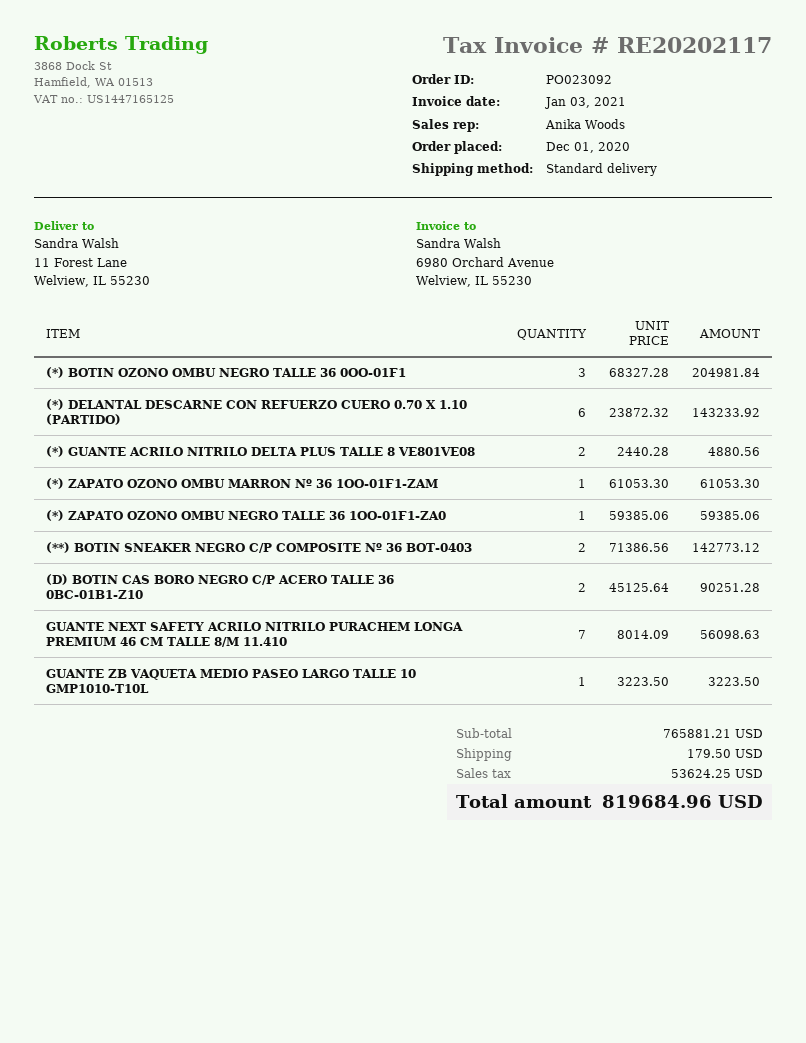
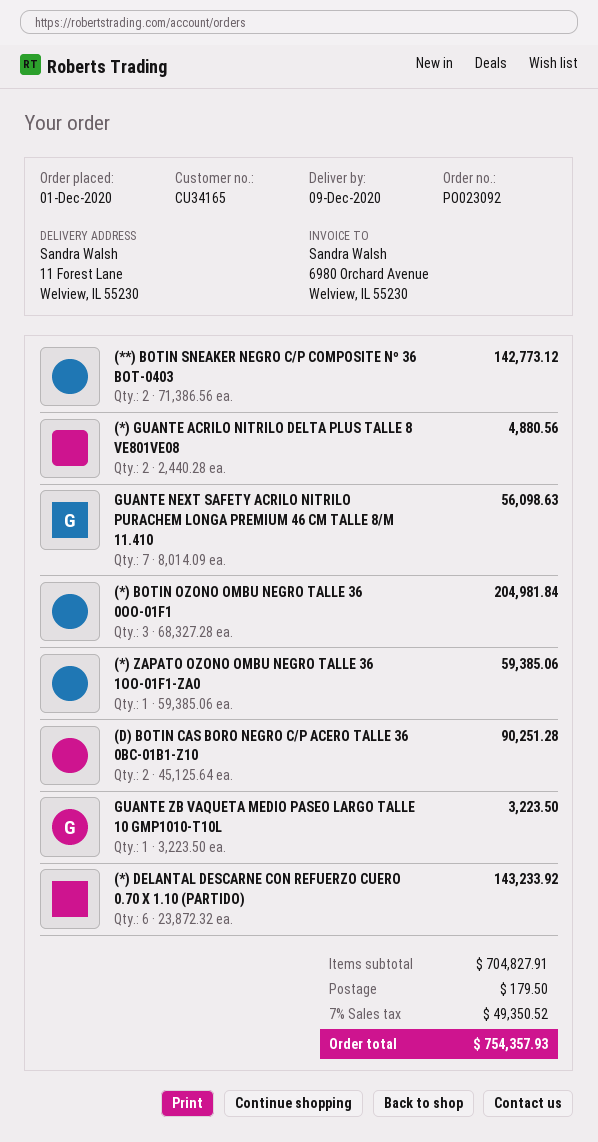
(*) ZAPATO OZONO OMBU MARRON Nº 36 1OO-01F1-ZAM: 1 x 61053.30 = 61053.30 -> none
subtotal: 765881.21 -> 704827.91
tax: 53624.25 -> 49350.52
total: 819684.96 -> 754357.93

